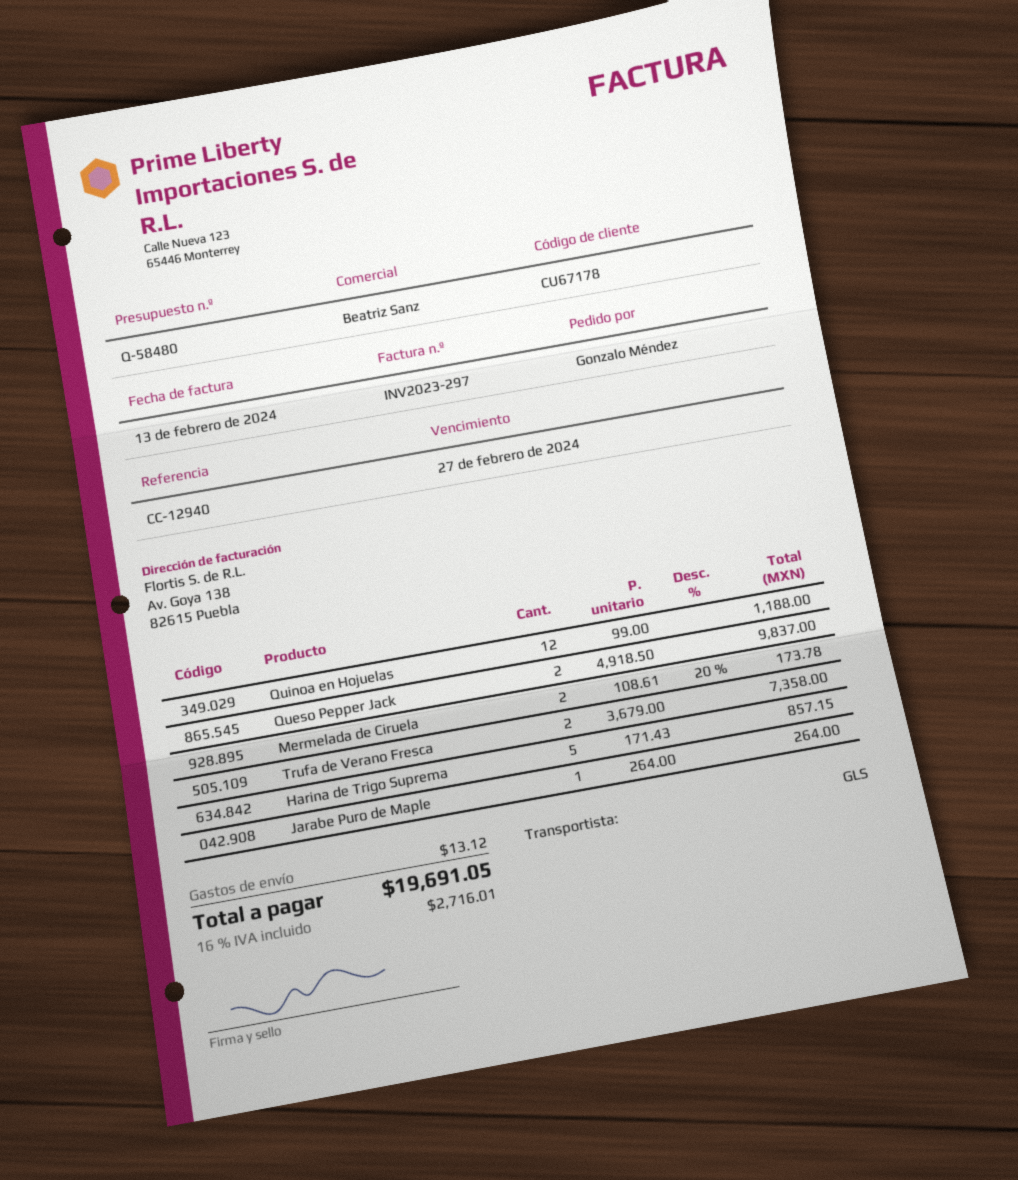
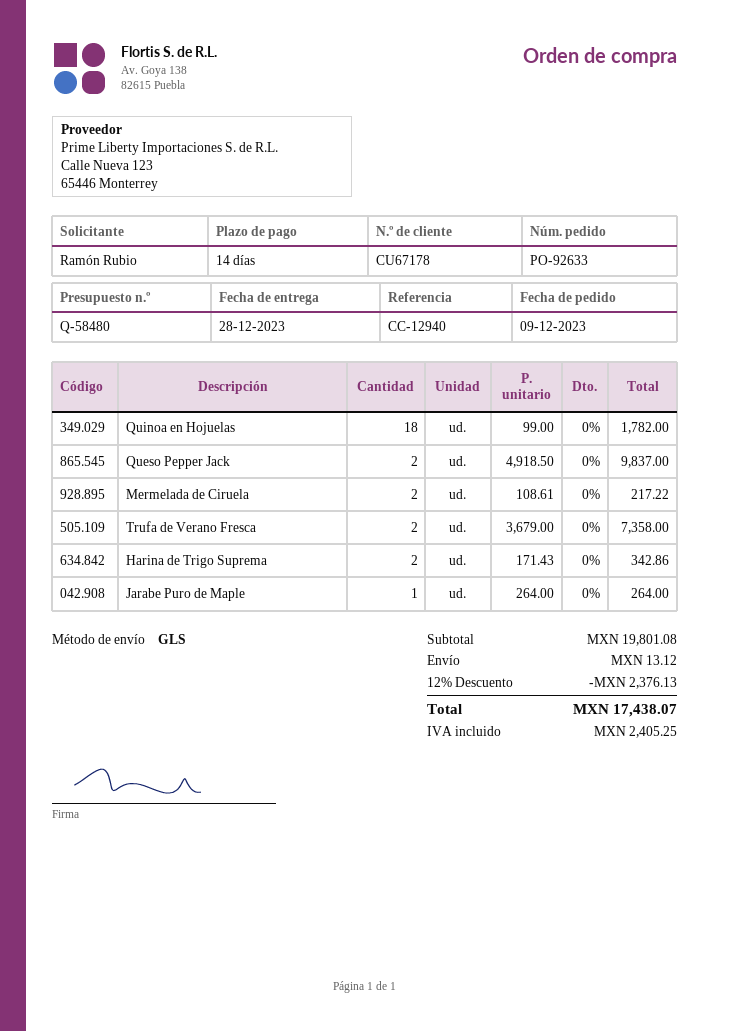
ordered by: Gonzalo Méndez -> Ramón Rubio
Quinoa en Hojuelas: 12 x 99.00 = 1188.00 -> 18 x 99.00 = 1782.00
Mermelada de Ciruela: 2 x 108.61 - 20% = 173.78 -> 2 x 108.61 = 217.22
Harina de Trigo Suprema: 5 x 171.43 = 857.15 -> 2 x 171.43 = 342.86
discount: none -> 12% = 2376.13
tax: 2716.01 -> 2405.25
total: 19691.05 -> 17438.07

